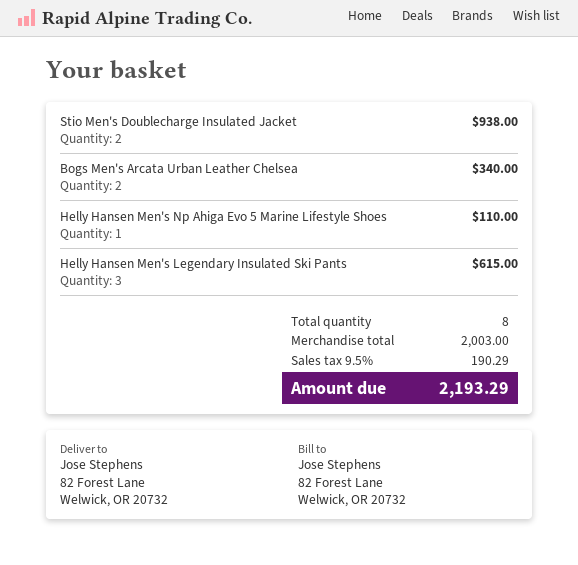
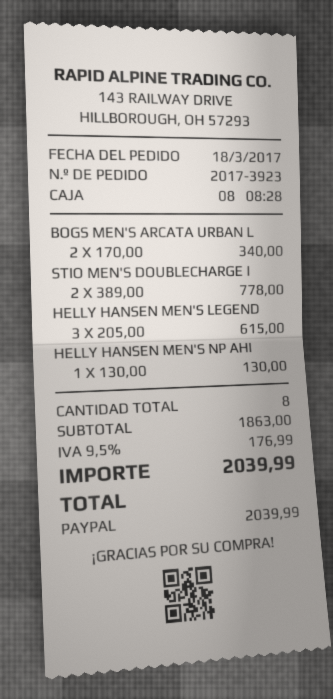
Stio Men's Doublecharge Insulated Jacket: 2 for 938.00 -> 2 for 778.00
Helly Hansen Men's Np Ahiga Evo 5 Marine Lifestyle Shoes: 1 for 110.00 -> 1 for 130.00
subtotal: 2003.00 -> 1863.00
tax: 9.5% = 190.29 -> 9.5% = 176.99
total: 2193.29 -> 2039.99

